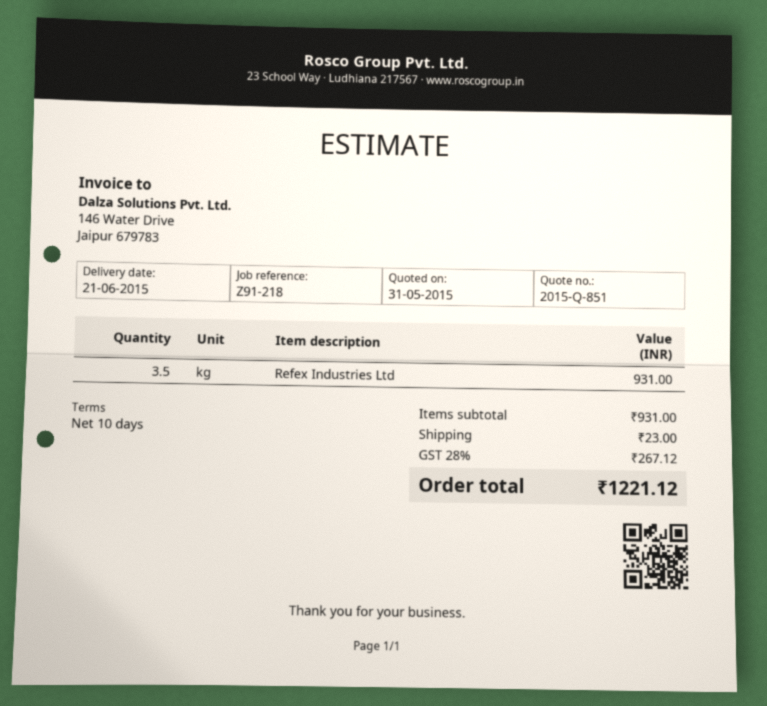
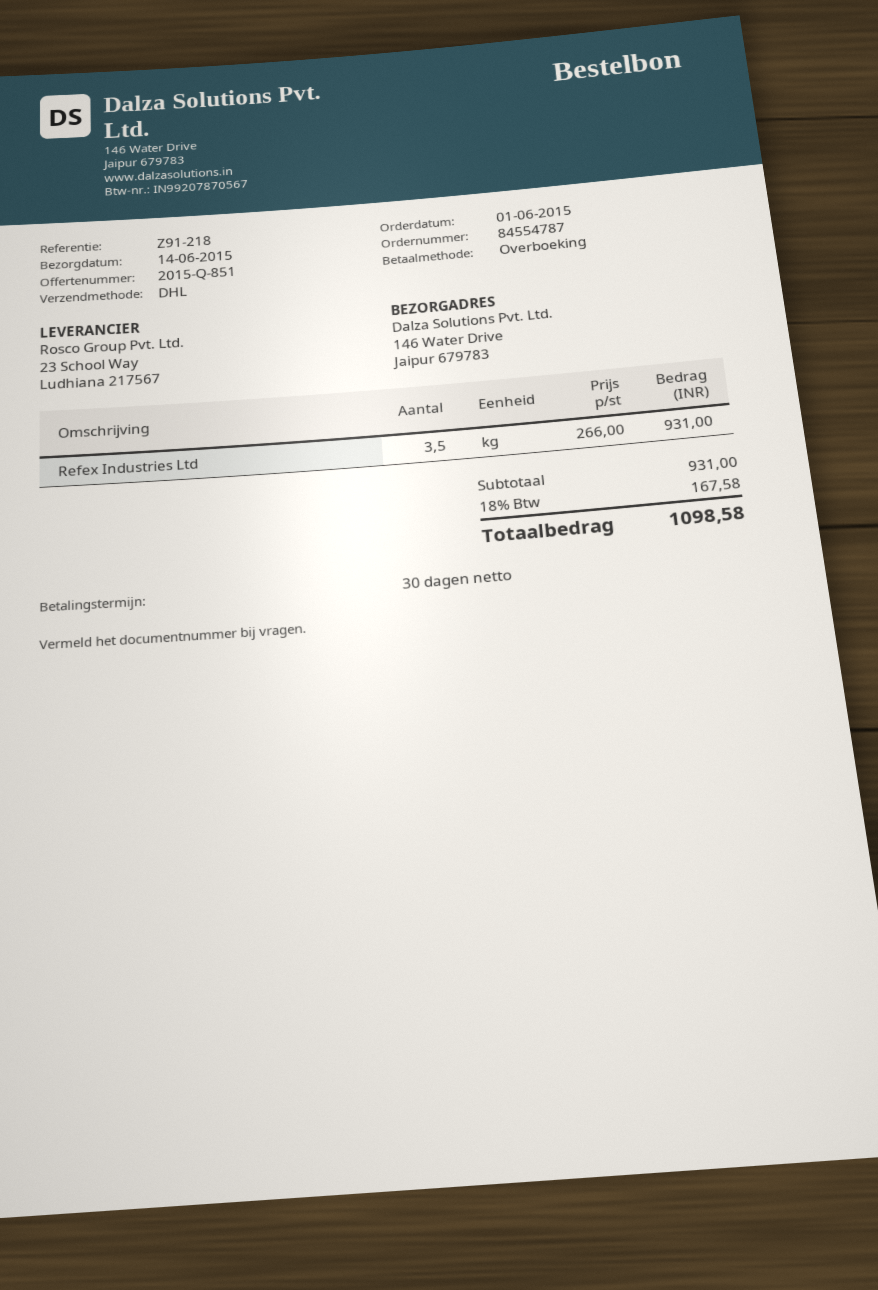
delivery date: 2015-06-21 -> 2015-06-14
payment terms: 10 days -> 30 days
shipping: 23.00 -> none
tax: 28% = 267.12 -> 18% = 167.58
total: 1221.12 -> 1098.58

